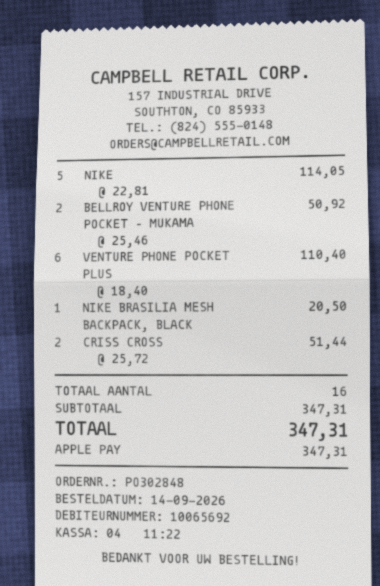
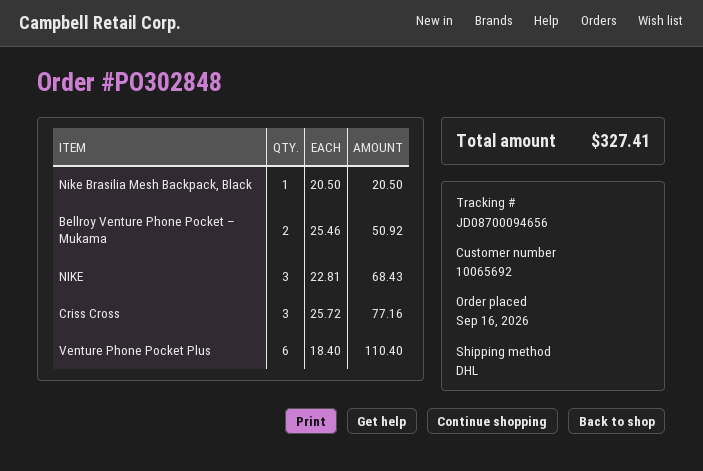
order date: 2026-09-14 -> 2026-09-16
NIKE: 5 x 22.81 = 114.05 -> 3 x 22.81 = 68.43
CRISS CROSS: 2 x 25.72 = 51.44 -> 3 x 25.72 = 77.16
total: 347.31 -> 327.41

